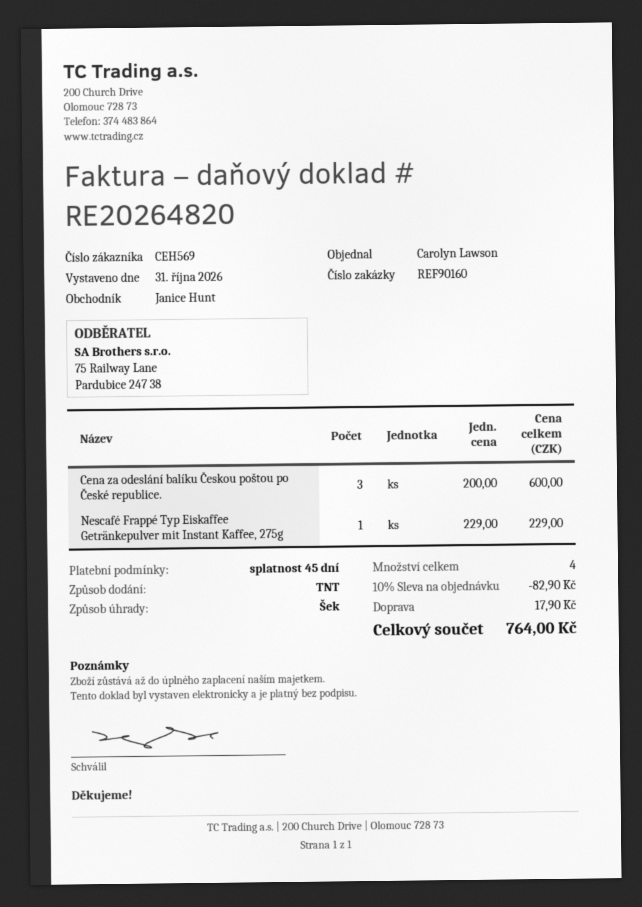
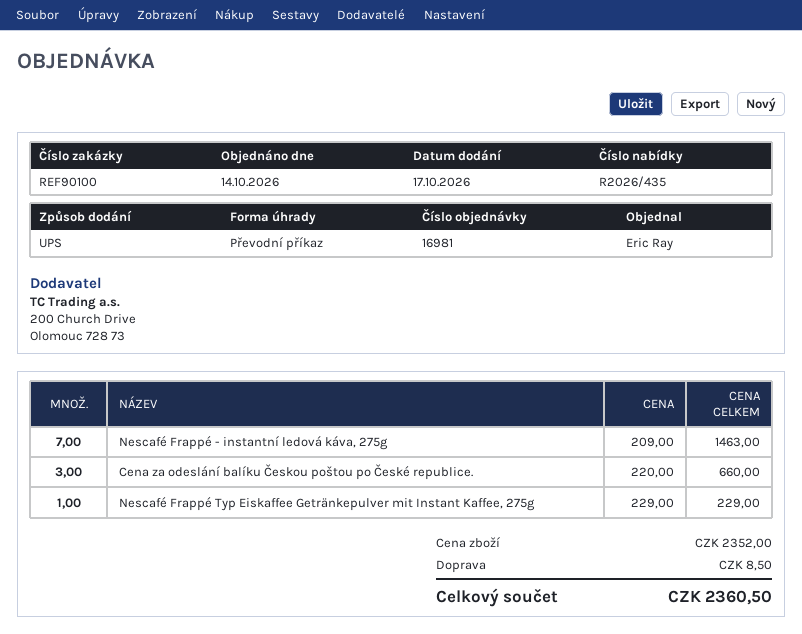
reference: REF90160 -> REF90100
ordered by: Carolyn Lawson -> Eric Ray
payment method: cheque -> bank transfer
shipping method: TNT -> UPS
Cena za odeslání balíku Českou poštou po České republice.: 3 x 200.00 = 600.00 -> 3 x 220.00 = 660.00
Nescafé Frappé - instantní ledová káva, 275g: none -> 7 x 209.00 = 1463.00
discount: 10% = 82.90 -> none
shipping: 17.90 -> 8.50
total: 764.00 -> 2360.50

